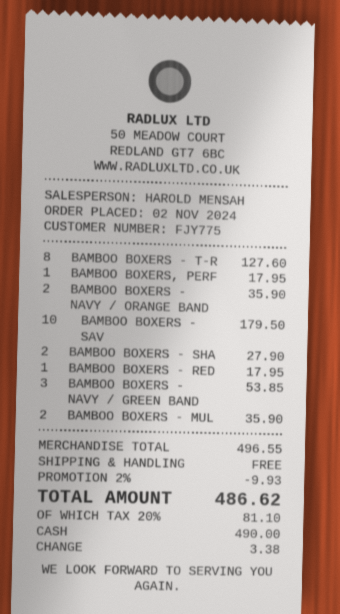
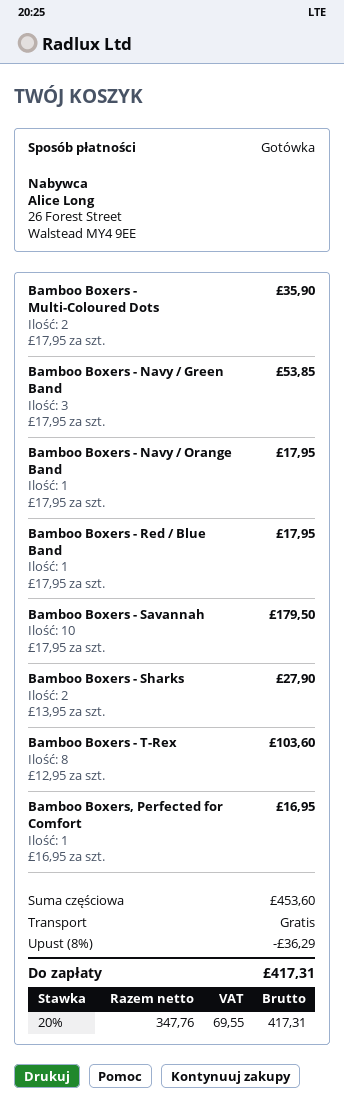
BAMBOO BOXERS - T-R: 8 for 127.60 -> 8 for 103.60
BAMBOO BOXERS, PERF: 1 for 17.95 -> 1 for 16.95
BAMBOO BOXERS - NAVY / ORANGE BAND: 2 for 35.90 -> 1 for 17.95
subtotal: 496.55 -> 453.60
discount: 2% = 9.93 -> 8% = 36.29
tax: 20% = 81.10 -> 20% = 69.55
total: 486.62 -> 417.31

